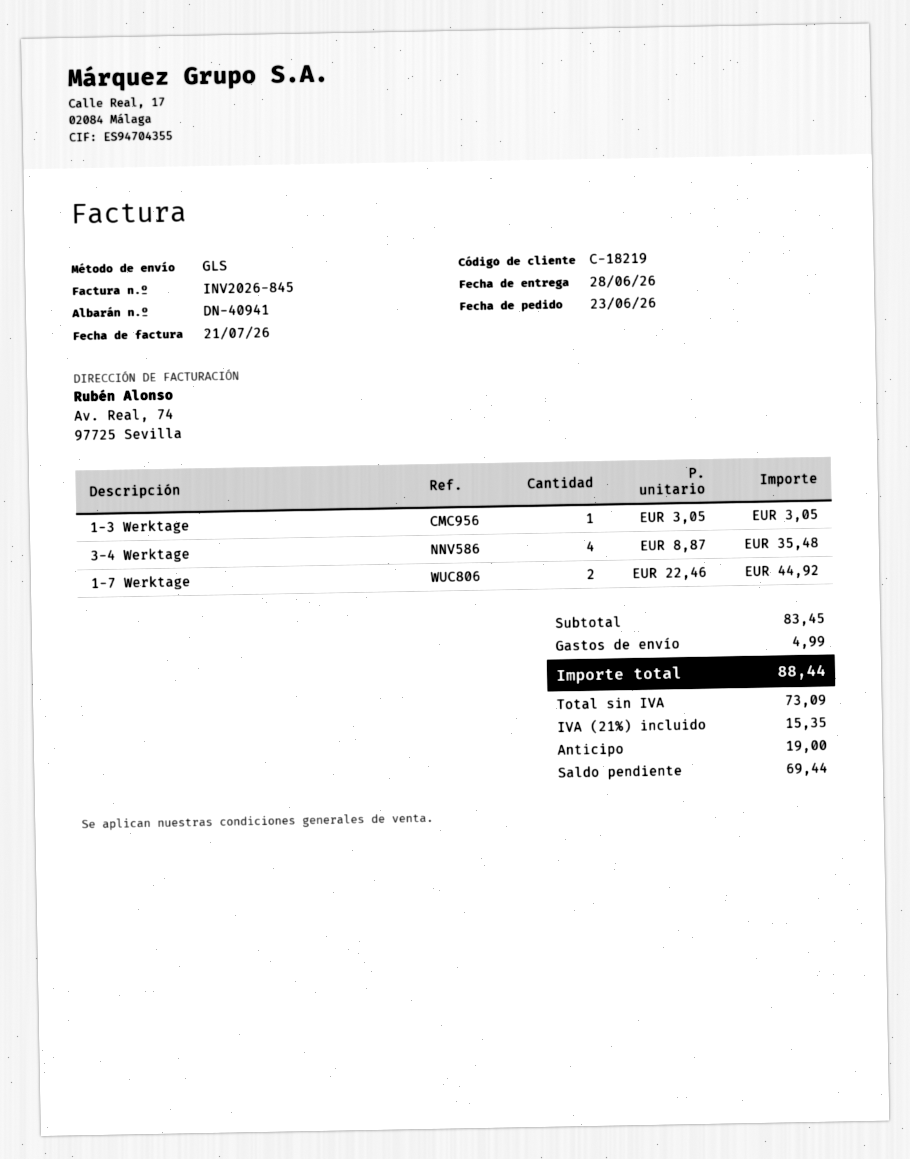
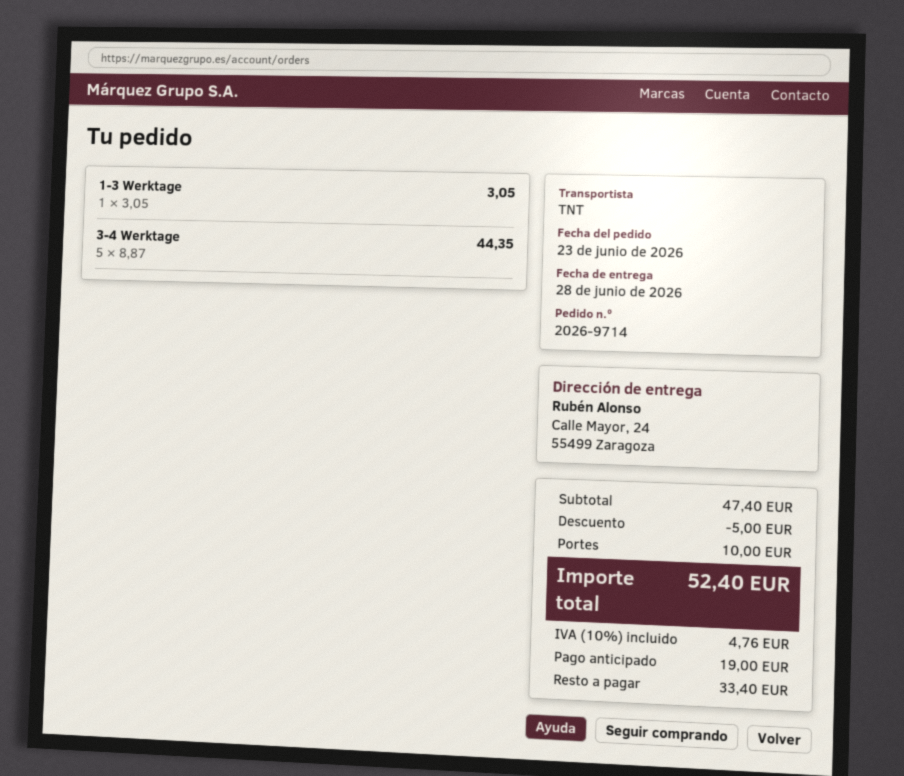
shipping method: GLS -> TNT
3-4 Werktage: 4 x 8.87 = 35.48 -> 5 x 8.87 = 44.35
1-7 Werktage: 2 x 22.46 = 44.92 -> none
subtotal: 83.45 -> 47.40
discount: none -> 5.00
shipping: 4.99 -> 10.00
tax: 21% = 15.35 -> 10% = 4.76
total: 88.44 -> 52.40
balance: 69.44 -> 33.40

